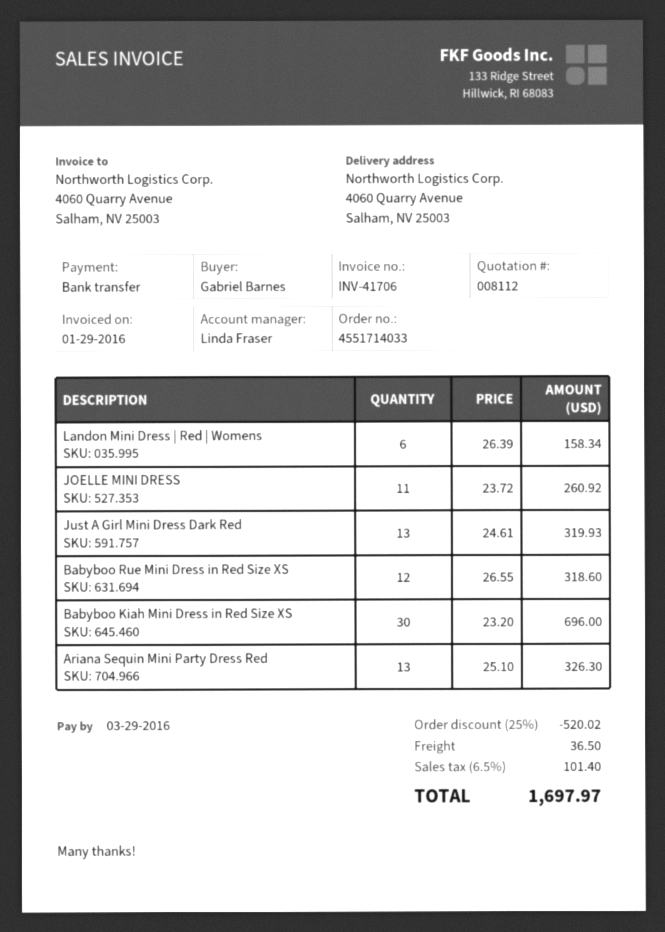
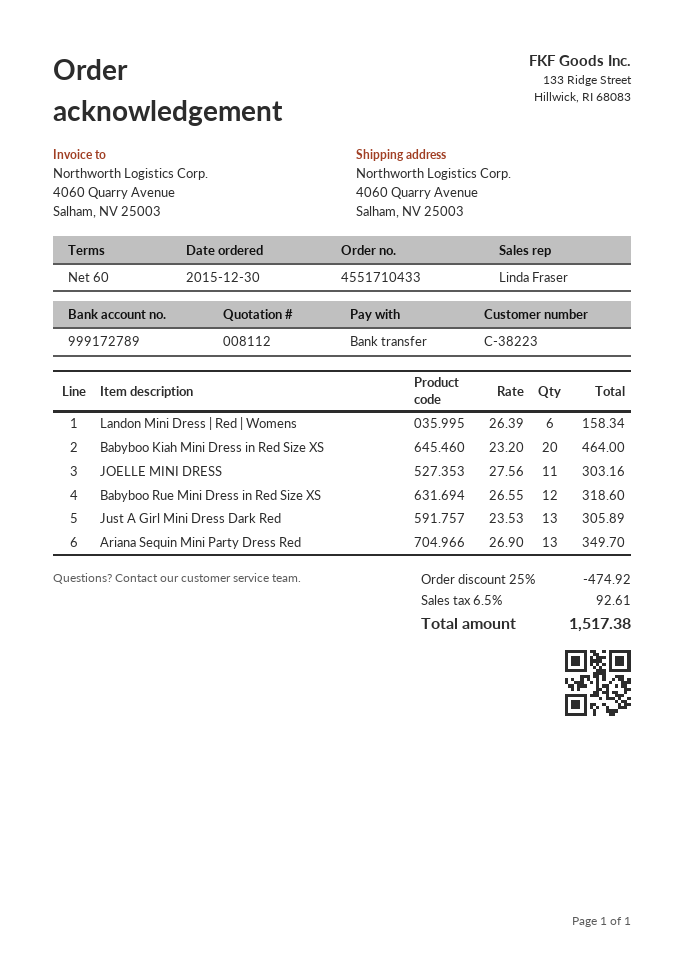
order number: 4551714033 -> 4551710433
JOELLE MINI DRESS: 11 x 23.72 = 260.92 -> 11 x 27.56 = 303.16
Just A Girl Mini Dress Dark Red: 13 x 24.61 = 319.93 -> 13 x 23.53 = 305.89
Babyboo Kiah Mini Dress in Red Size XS: 30 x 23.20 = 696.00 -> 20 x 23.20 = 464.00
Ariana Sequin Mini Party Dress Red: 13 x 25.10 = 326.30 -> 13 x 26.90 = 349.70
discount: 25% = 520.02 -> 25% = 474.92
shipping: 36.50 -> none
tax: 6.5% = 101.40 -> 6.5% = 92.61
total: 1697.97 -> 1517.38

